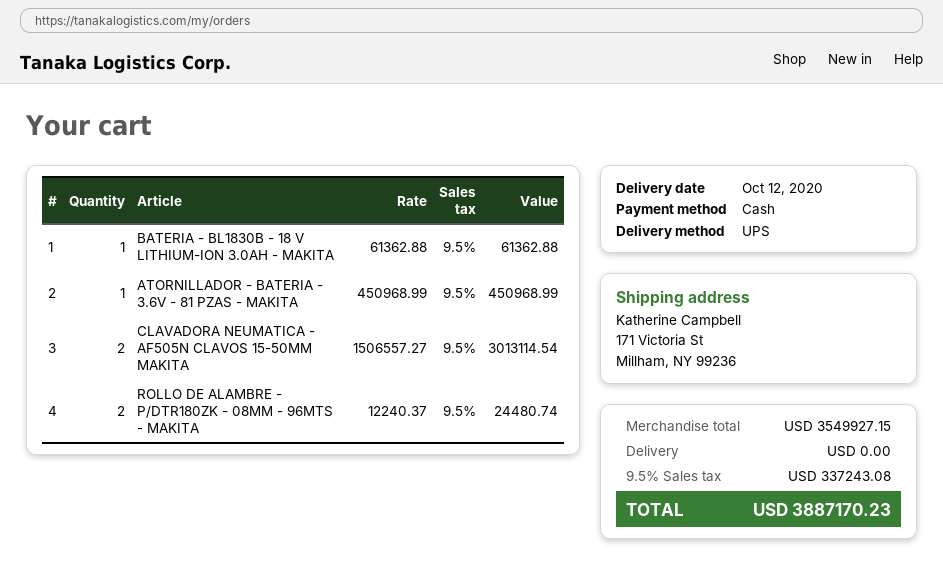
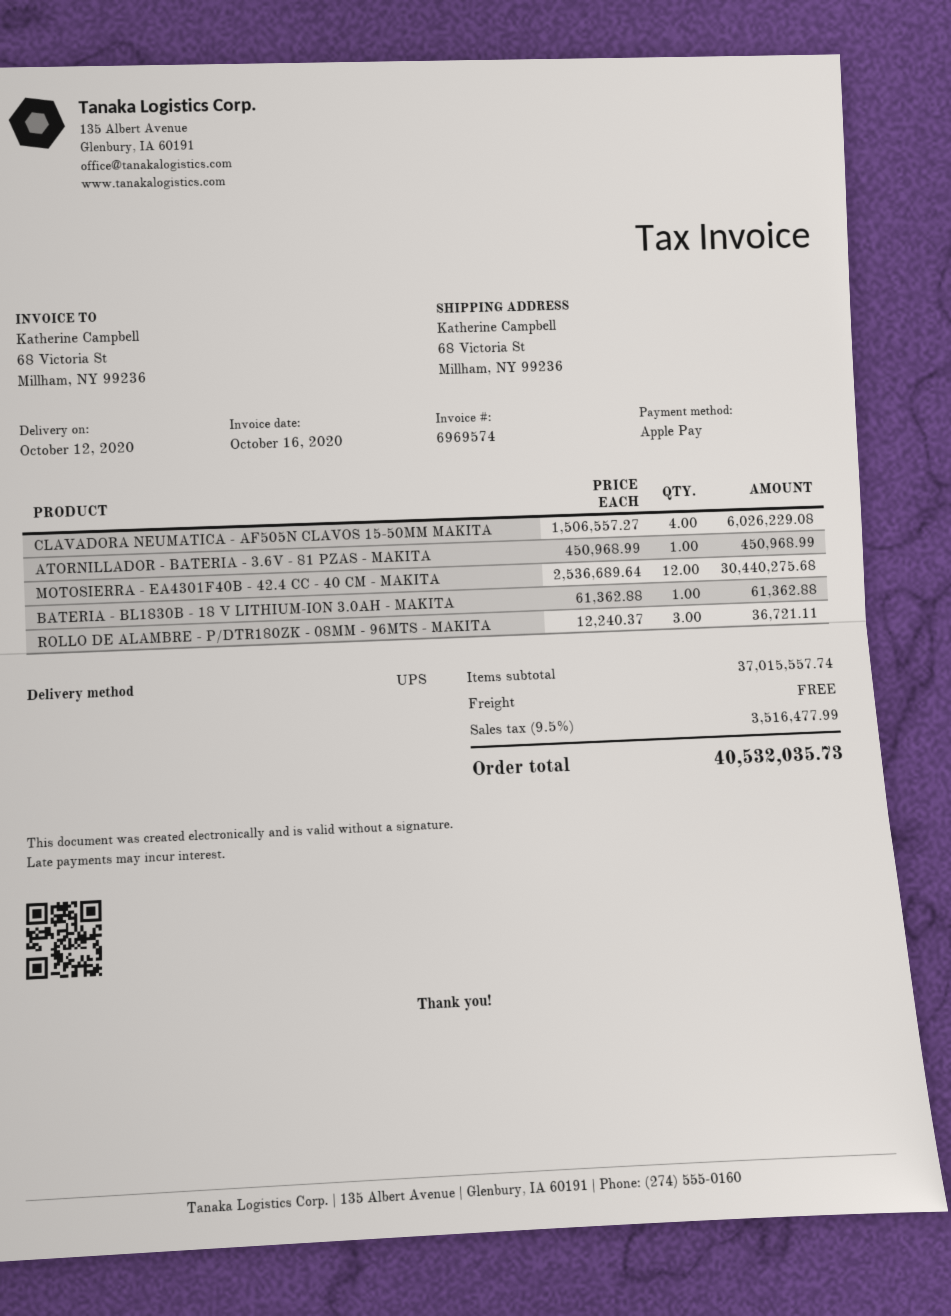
payment method: cash -> Apple Pay
ship to: 171 Victoria St, Millham, NY 99236 -> 68 Victoria St, Millham, NY 99236
CLAVADORA NEUMATICA - AF505N CLAVOS 15-50MM MAKITA: 2 x 1506557.27 = 3013114.54 -> 4 x 1506557.27 = 6026229.08
ROLLO DE ALAMBRE - P/DTR180ZK - 08MM - 96MTS - MAKITA: 2 x 12240.37 = 24480.74 -> 3 x 12240.37 = 36721.11
MOTOSIERRA - EA4301F40B - 42.4 CC - 40 CM - MAKITA: none -> 12 x 2536689.64 = 30440275.68
subtotal: 3549927.15 -> 37015557.74
tax: 9.5% = 337243.08 -> 9.5% = 3516477.99
total: 3887170.23 -> 40532035.73

